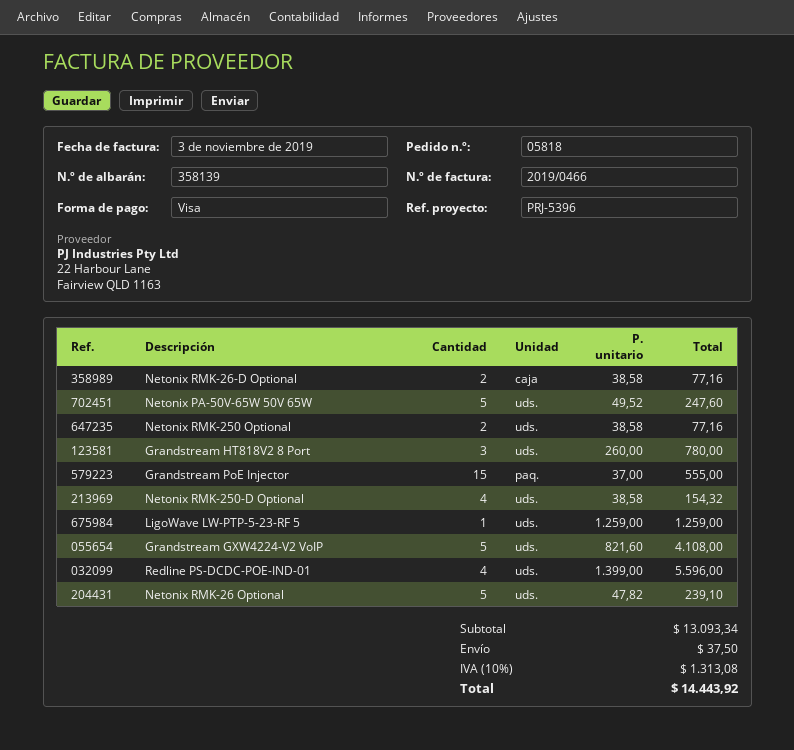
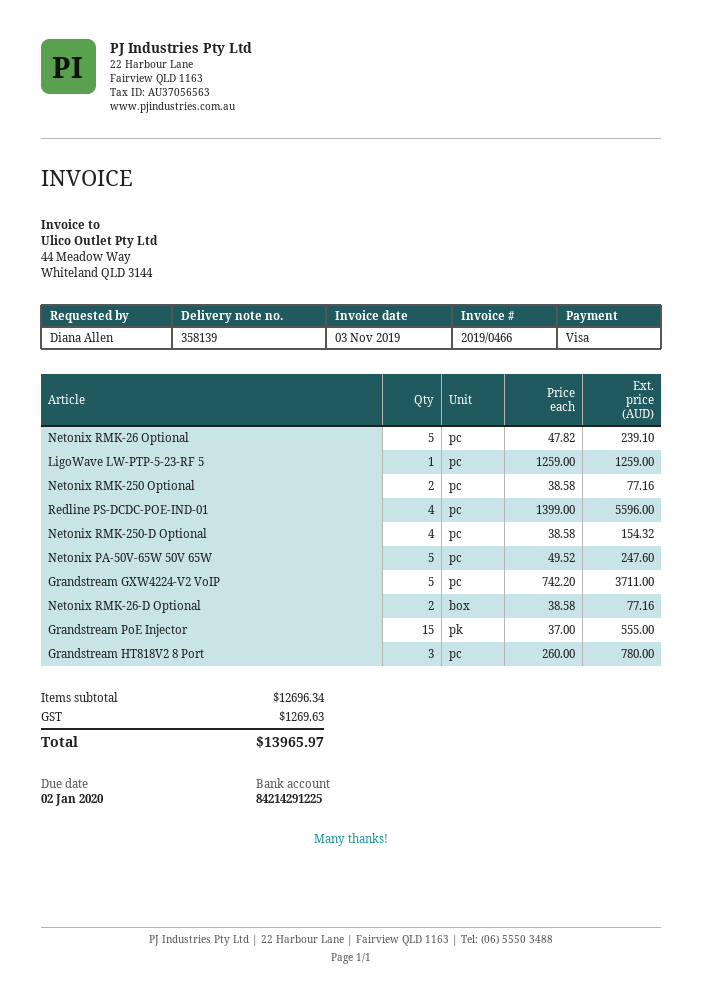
Grandstream GXW4224-V2 VoIP: 5 x 821.60 = 4108.00 -> 5 x 742.20 = 3711.00
subtotal: 13093.34 -> 12696.34
shipping: 37.50 -> none
tax: 1313.08 -> 1269.63
total: 14443.92 -> 13965.97

